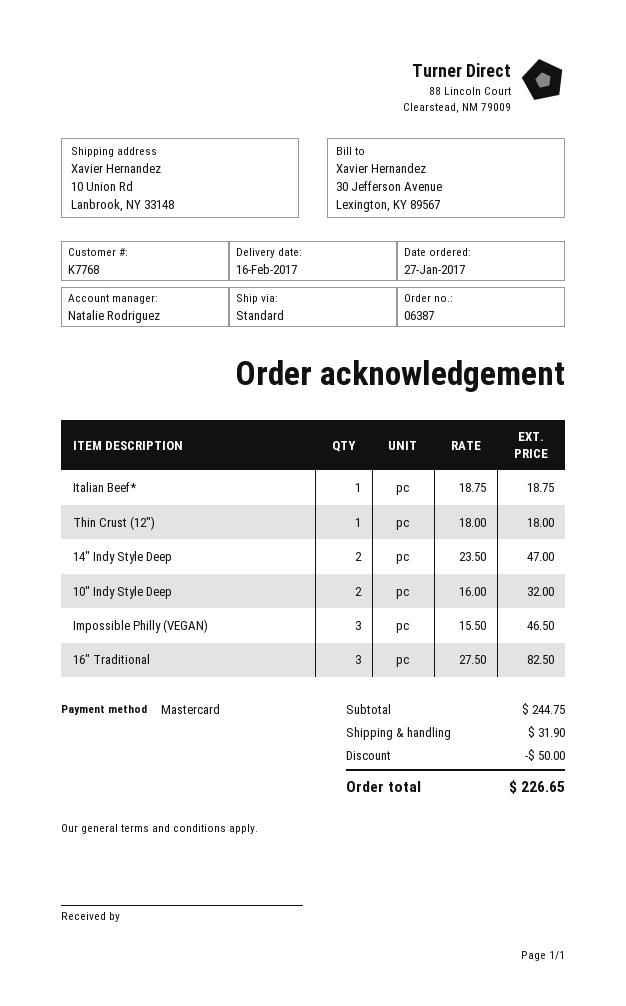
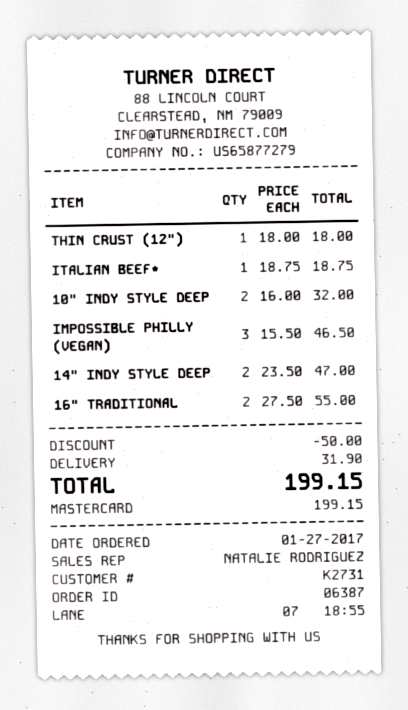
customer number: K7768 -> K2731
16" Traditional: 3 x 27.50 = 82.50 -> 2 x 27.50 = 55.00
total: 226.65 -> 199.15

